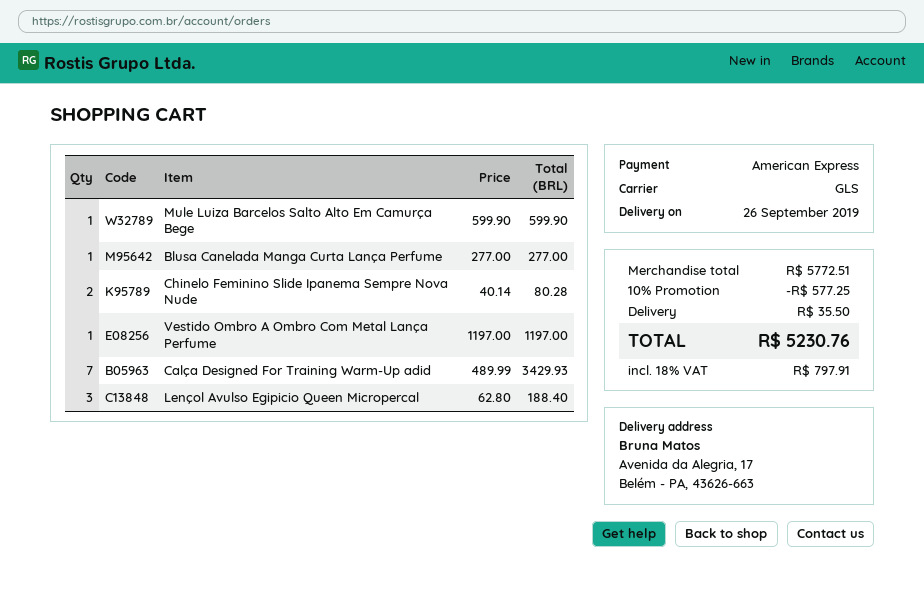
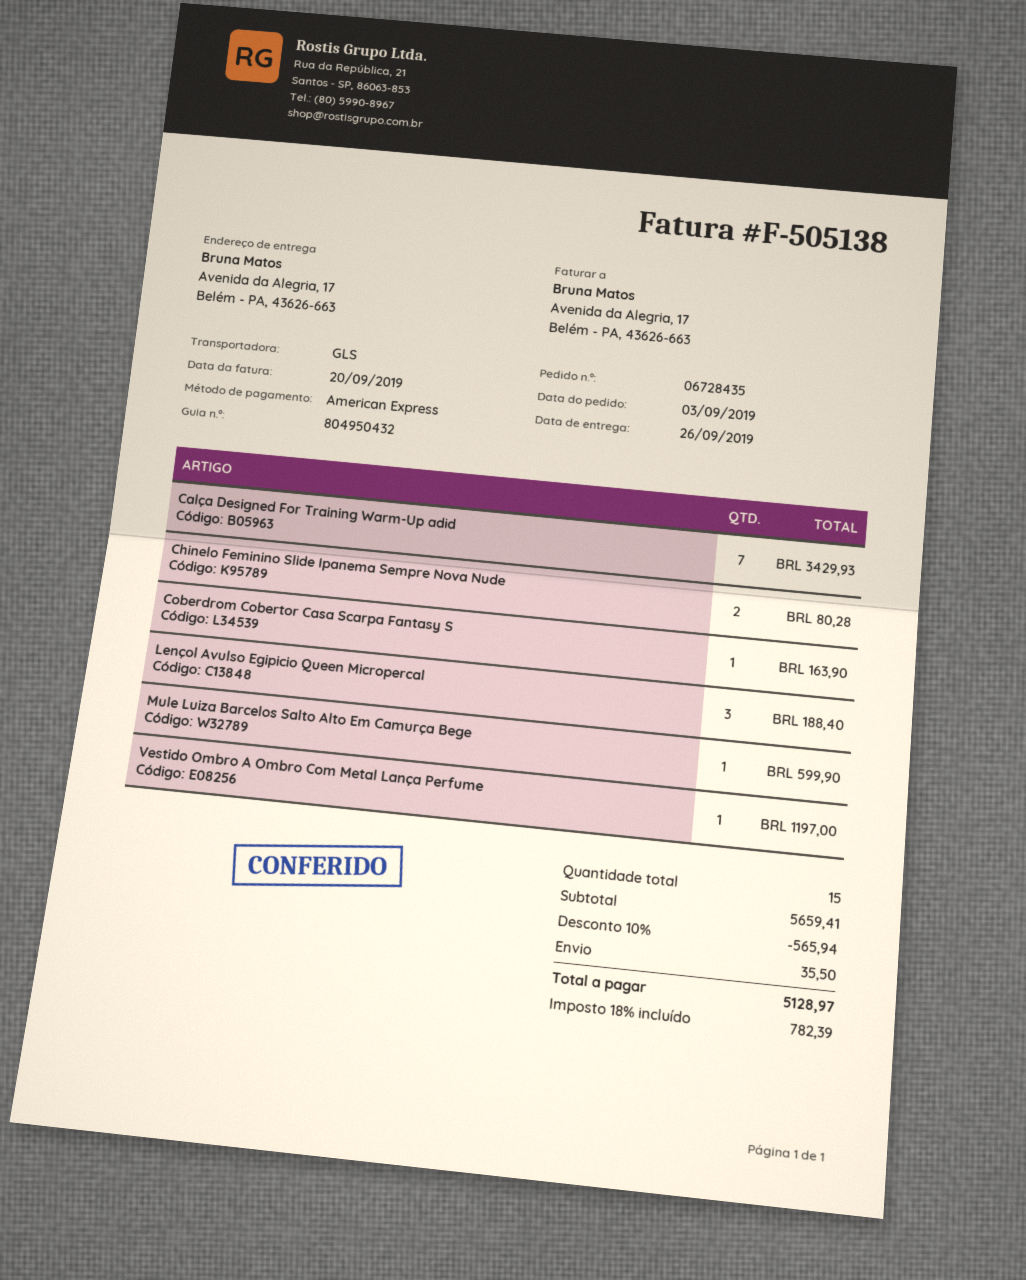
Blusa Canelada Manga Curta Lança Perfume: 1 for 277.00 -> none
Coberdrom Cobertor Casa Scarpa Fantasy S: none -> 1 for 163.90
subtotal: 5772.51 -> 5659.41
discount: 10% = 577.25 -> 10% = 565.94
tax: 18% = 797.91 -> 18% = 782.39
total: 5230.76 -> 5128.97

